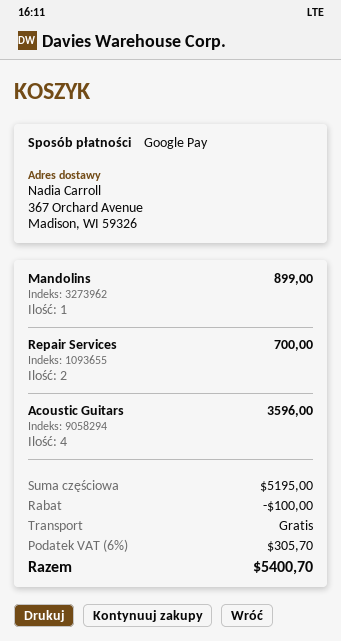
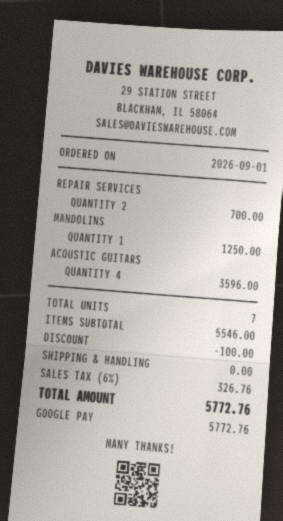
Mandolins: 1 for 899.00 -> 1 for 1250.00
subtotal: 5195.00 -> 5546.00
tax: 6% = 305.70 -> 6% = 326.76
total: 5400.70 -> 5772.76

